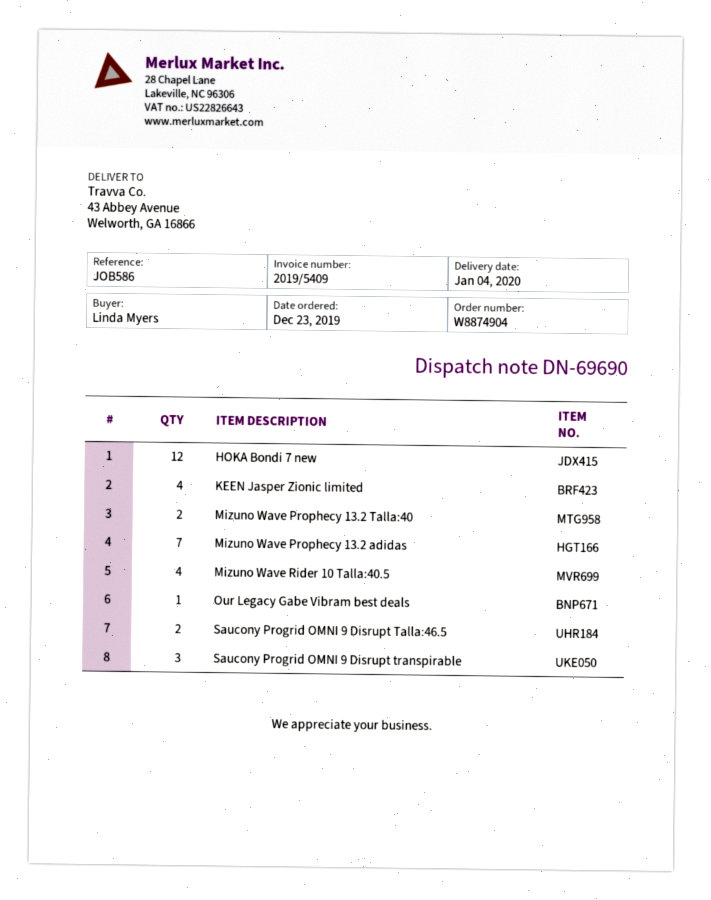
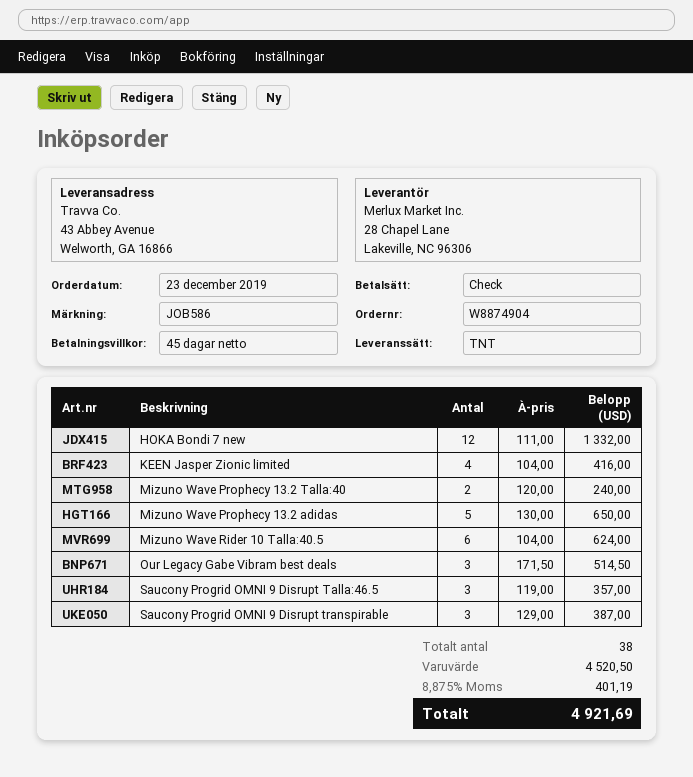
Mizuno Wave Prophecy 13.2 adidas: 7 -> 5
Mizuno Wave Rider 10 Talla:40.5: 4 -> 6
Our Legacy Gabe Vibram best deals: 1 -> 3
Saucony Progrid OMNI 9 Disrupt Talla:46.5: 2 -> 3

